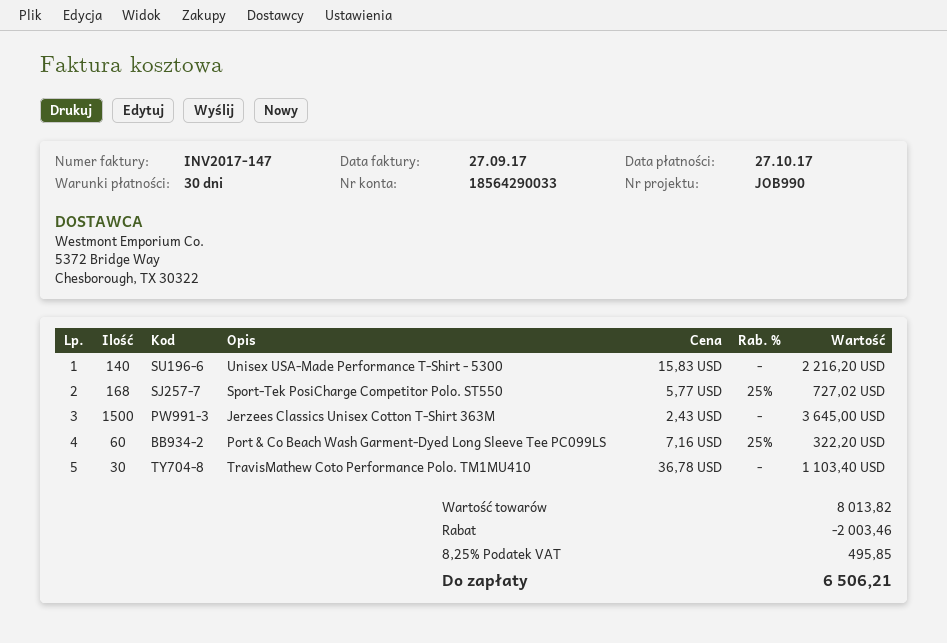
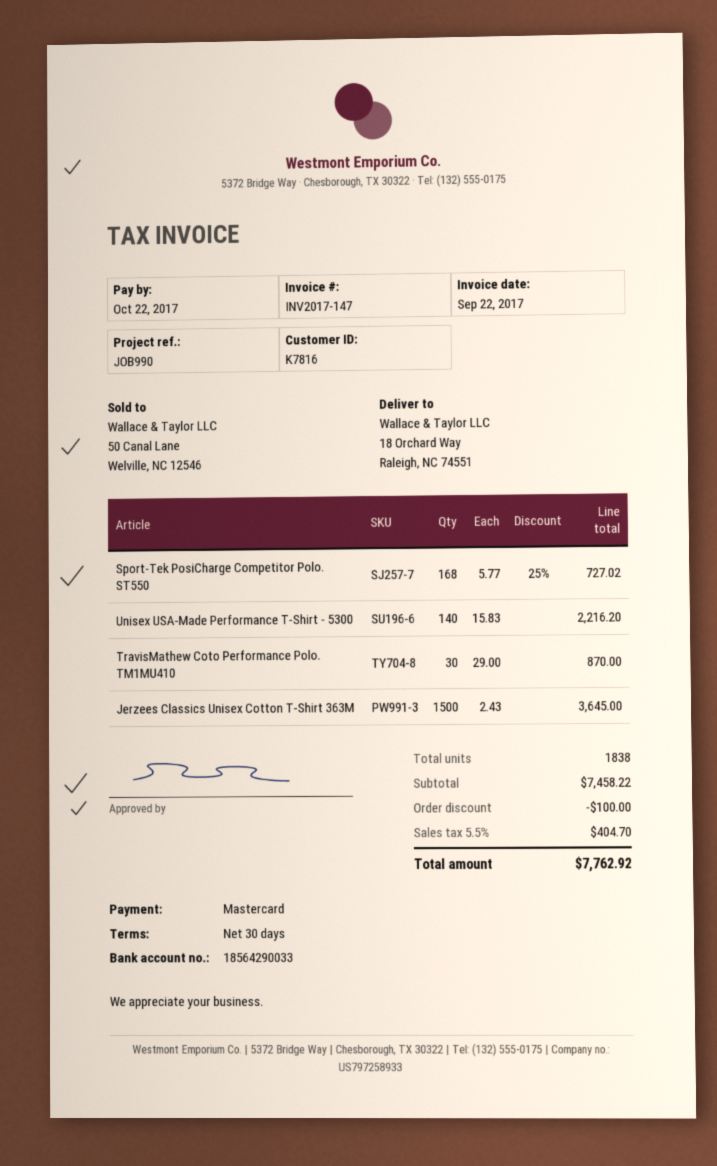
invoice date: 2017-09-27 -> 2017-09-22
due date: 2017-10-27 -> 2017-10-22
Port & Co Beach Wash Garment-Dyed Long Sleeve Tee PC099LS: 60 x 7.16 - 25% = 322.20 -> none
TravisMathew Coto Performance Polo. TM1MU410: 30 x 36.78 = 1103.40 -> 30 x 29.00 = 870.00
subtotal: 8013.82 -> 7458.22
discount: 2003.46 -> 100.00
tax: 8.25% = 495.85 -> 5.5% = 404.70
total: 6506.21 -> 7762.92

